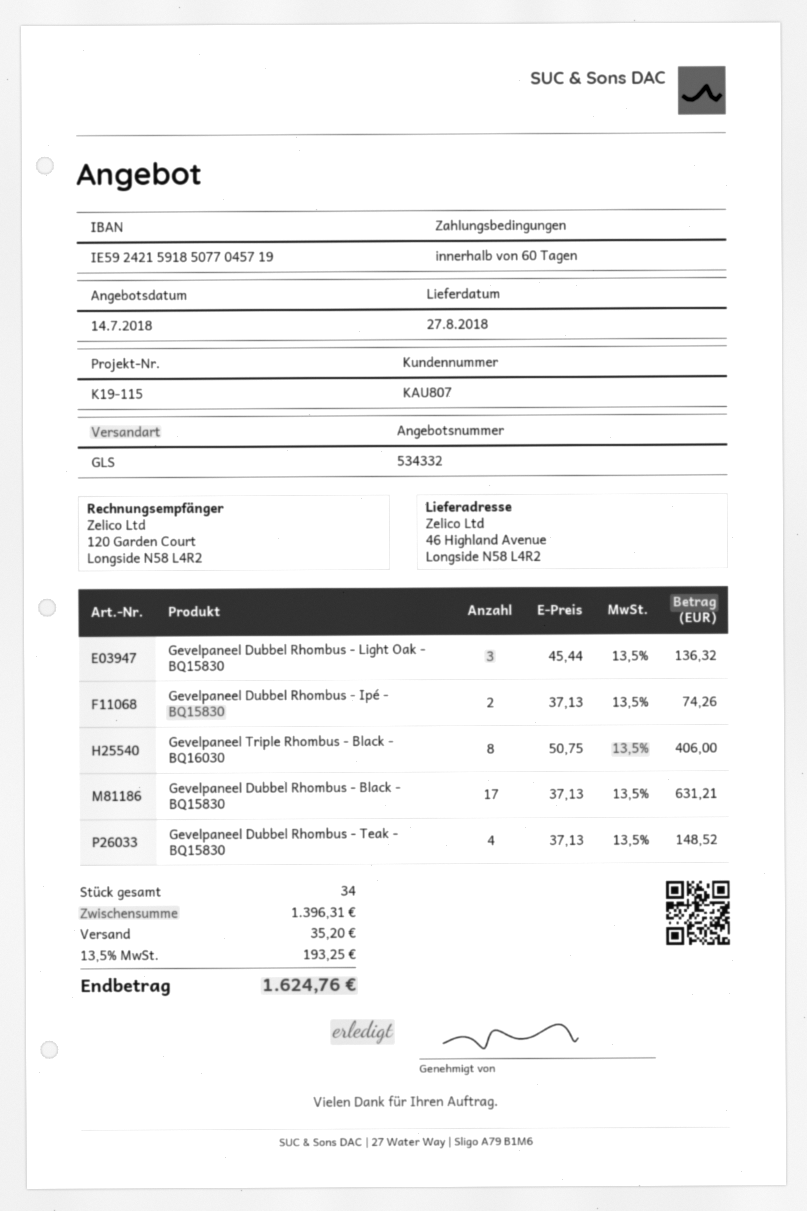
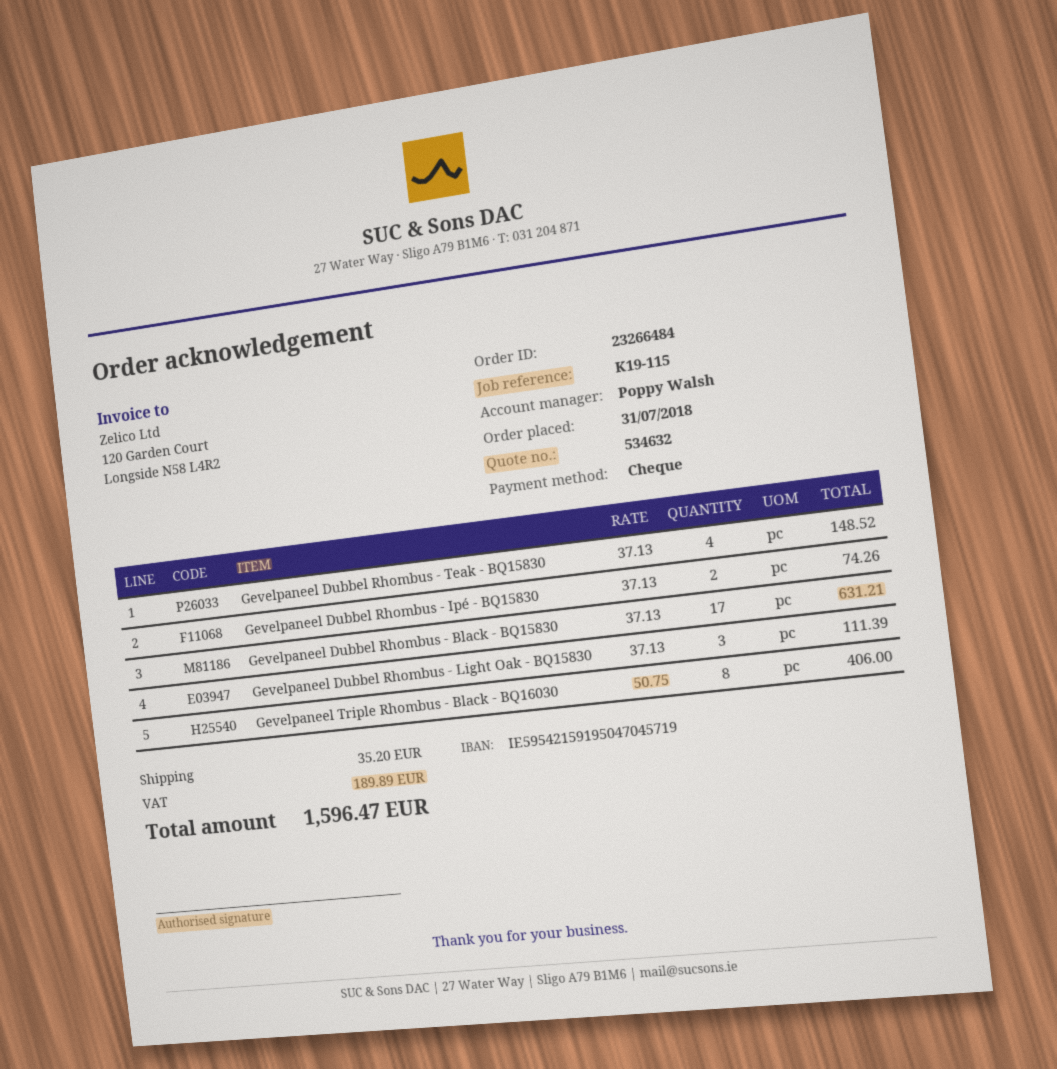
quote number: 534332 -> 534632
bank account: IE59242159185077045719 -> IE59542159195047045719
Gevelpaneel Dubbel Rhombus - Light Oak - BQ15830: 3 x 45.44 = 136.32 -> 3 x 37.13 = 111.39
tax: 193.25 -> 189.89
total: 1624.76 -> 1596.47

